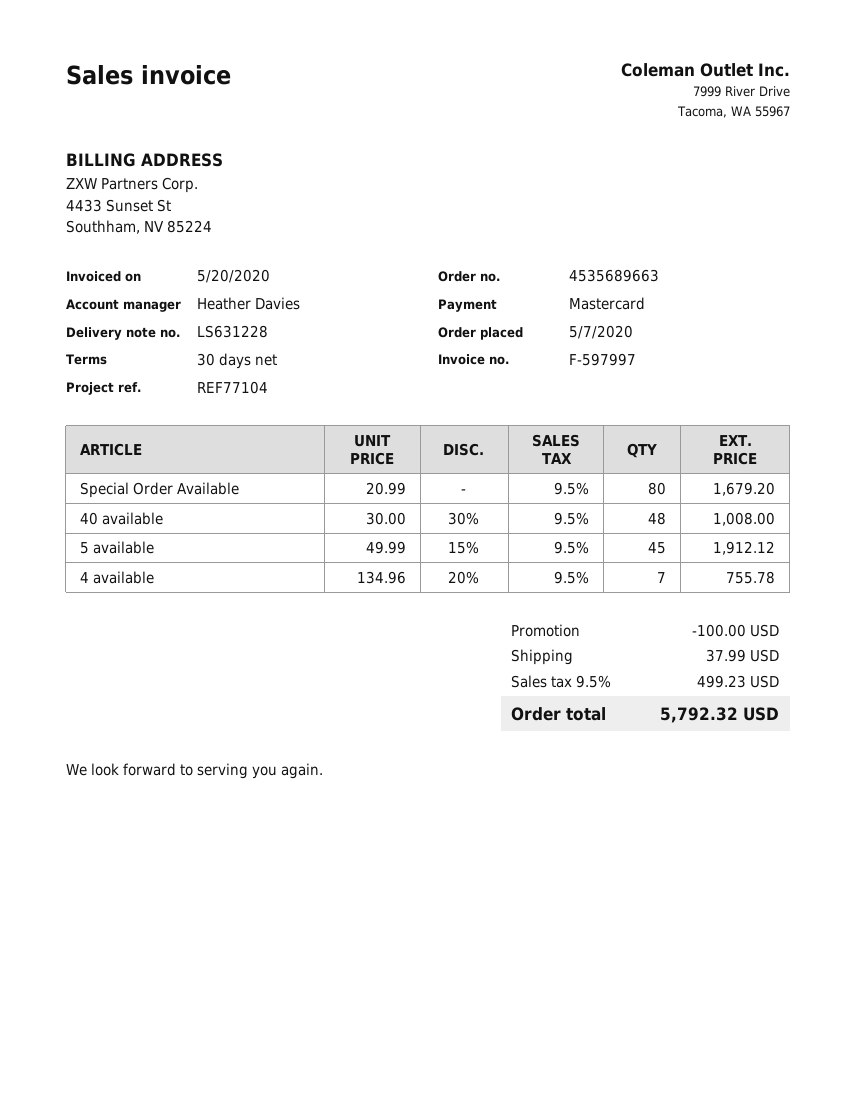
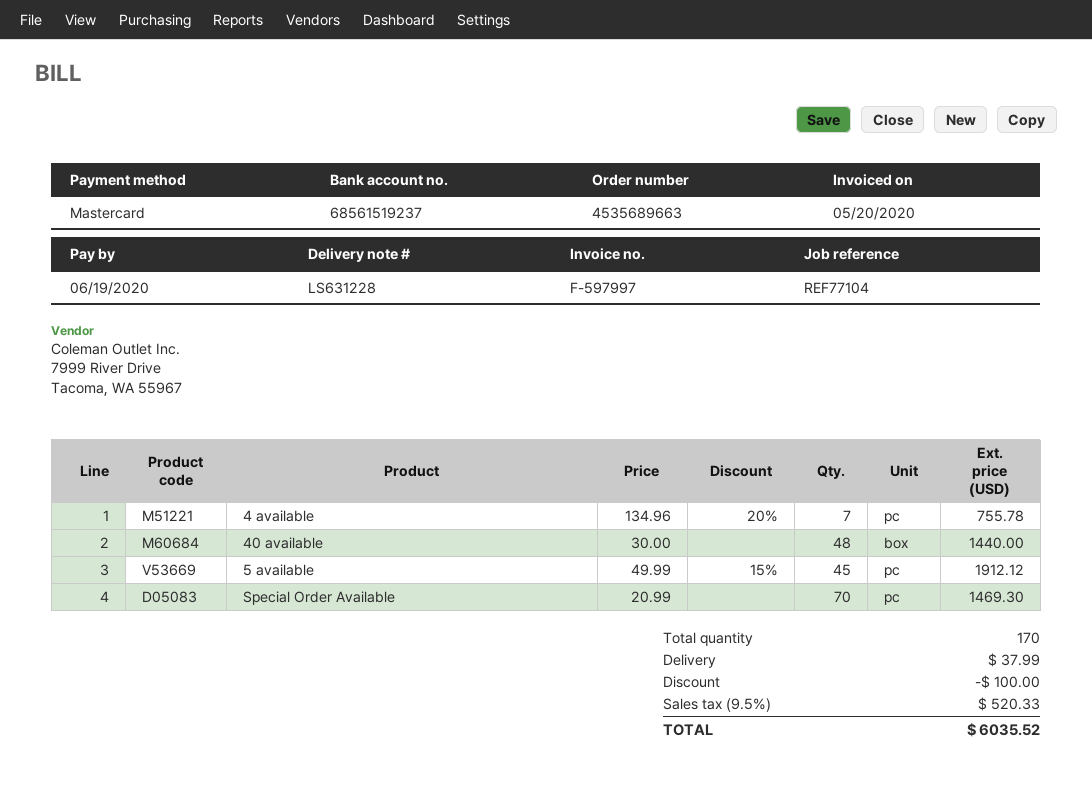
Special Order Available: 80 x 20.99 = 1679.20 -> 70 x 20.99 = 1469.30
40 available: 48 x 30.00 - 30% = 1008.00 -> 48 x 30.00 = 1440.00
tax: 9.5% = 499.23 -> 9.5% = 520.33
total: 5792.32 -> 6035.52

